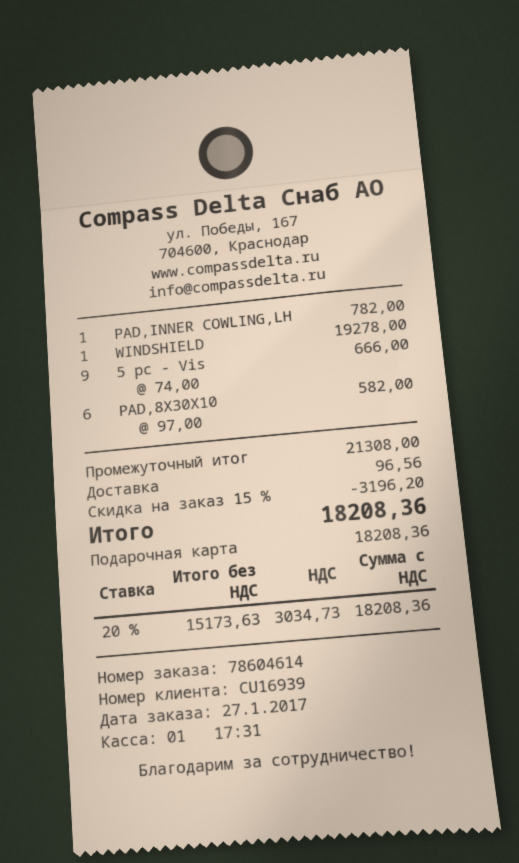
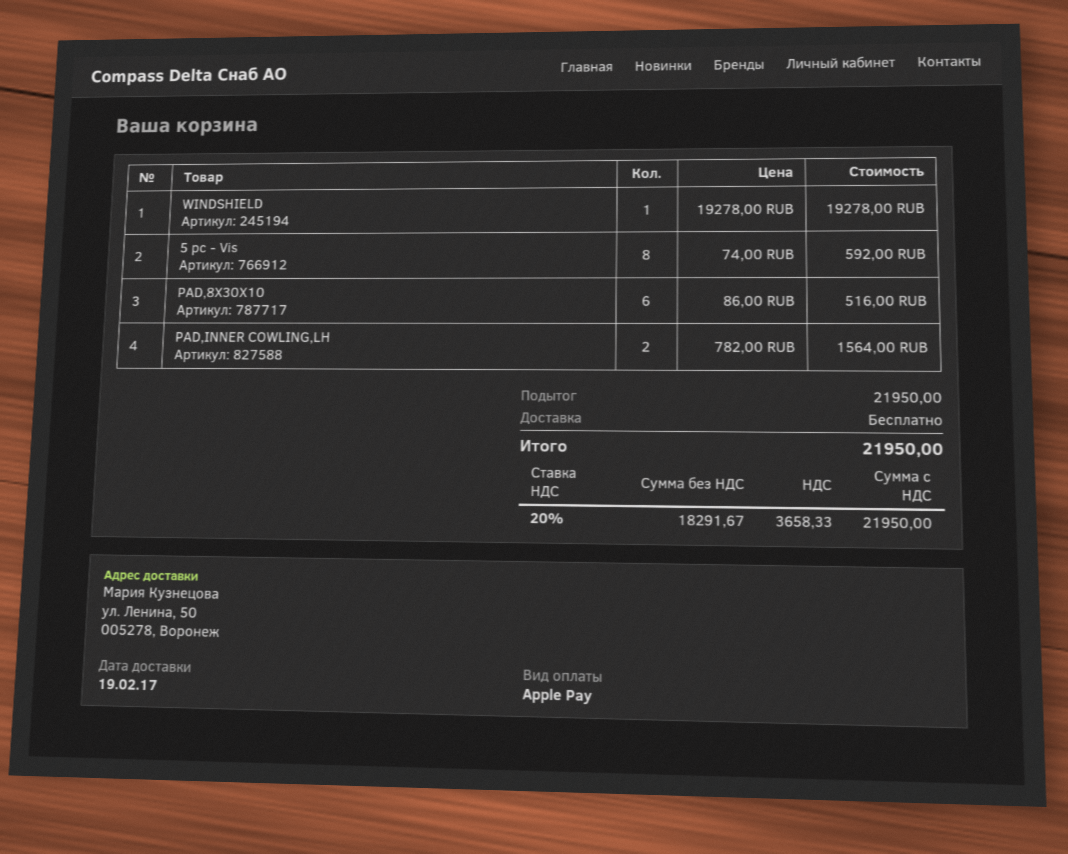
payment method: gift card -> Apple Pay
PAD,INNER COWLING,LH: 1 x 782.00 = 782.00 -> 2 x 782.00 = 1564.00
5 pc - Vis: 9 x 74.00 = 666.00 -> 8 x 74.00 = 592.00
PAD,8X30X10: 6 x 97.00 = 582.00 -> 6 x 86.00 = 516.00
subtotal: 21308.00 -> 21950.00
discount: 15% = 3196.20 -> none
shipping: 96.56 -> 0.00
net: 15173.63 -> 18291.67
tax: 20% = 3034.73 -> 20% = 3658.33
total: 18208.36 -> 21950.00

